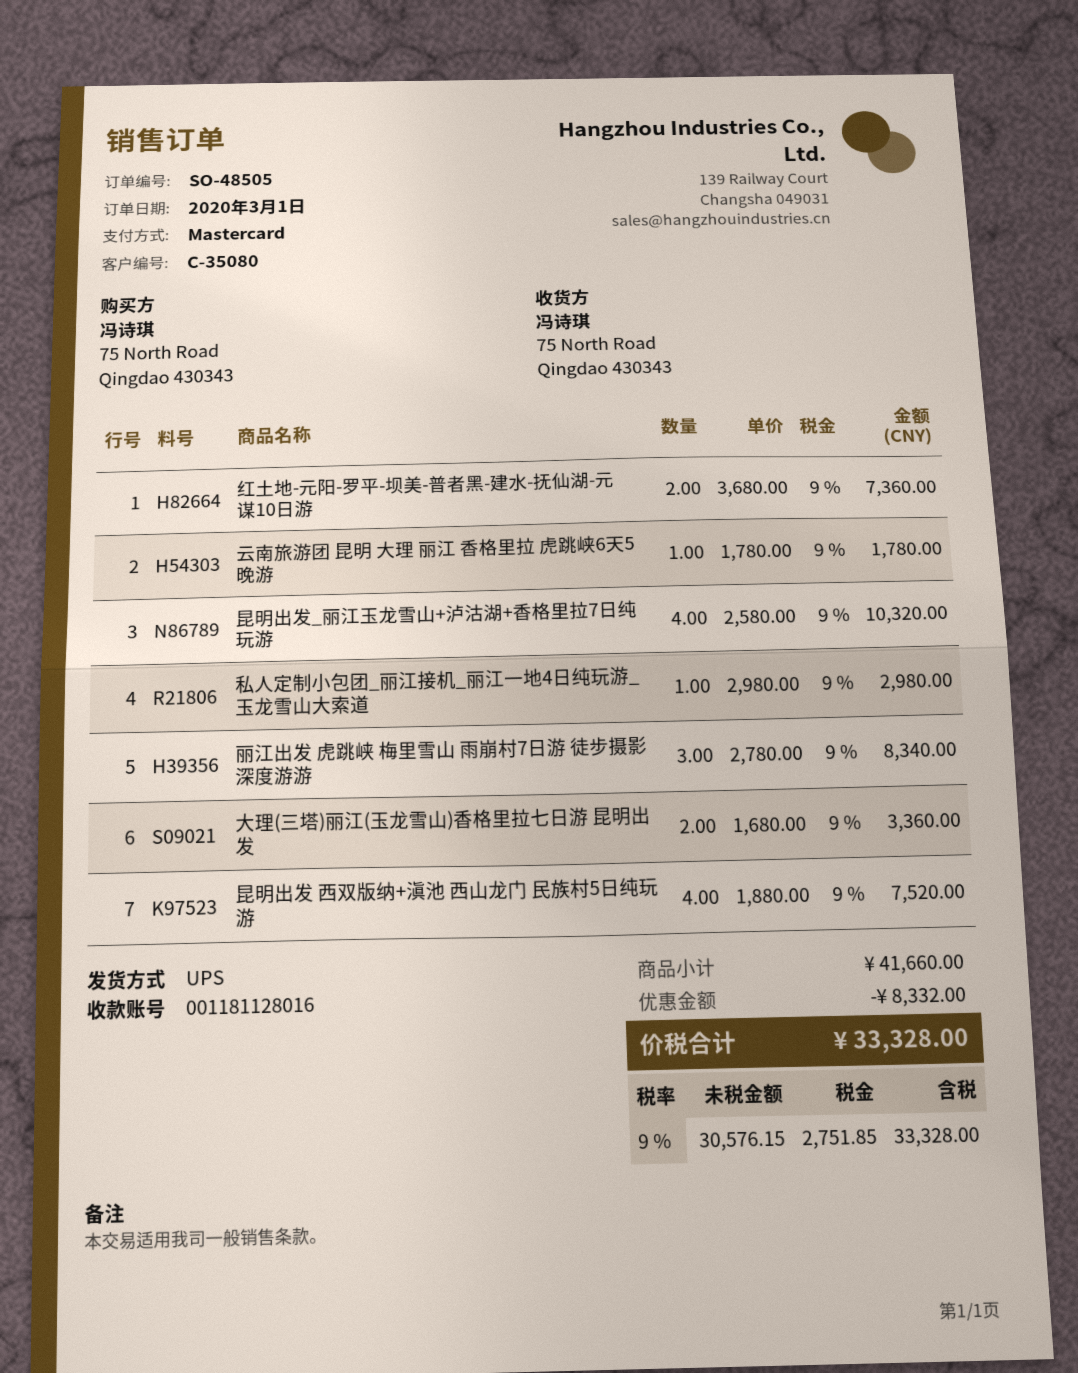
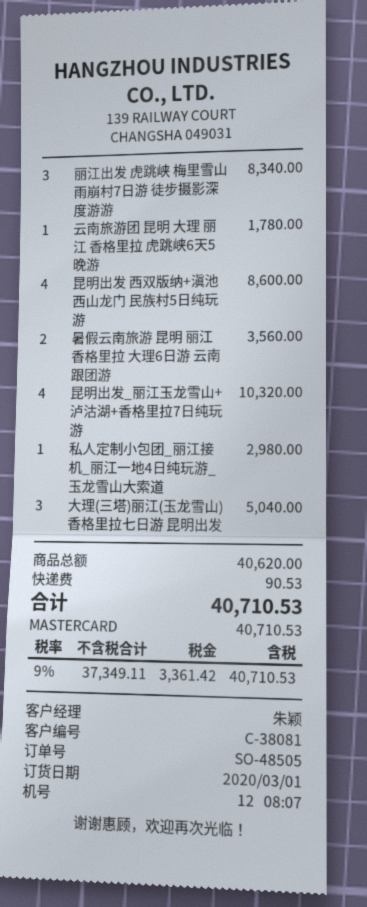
customer number: C-35080 -> C-38081
红土地-元阳-罗平-坝美-普者黑-建水-抚仙湖-元谋10日游: 2 for 7360.00 -> none
大理(三塔)丽江(玉龙雪山)香格里拉七日游 昆明出发: 2 for 3360.00 -> 3 for 5040.00
昆明出发 西双版纳+滇池 西山龙门 民族村5日纯玩游: 4 for 7520.00 -> 4 for 8600.00
暑假云南旅游 昆明 丽江 香格里拉 大理6日游 云南跟团游: none -> 2 for 3560.00
subtotal: 41660.00 -> 40620.00
discount: 8332.00 -> none
shipping: none -> 90.53
net: 30576.15 -> 37349.11
tax: 9% = 2751.85 -> 9% = 3361.42
total: 33328.00 -> 40710.53

